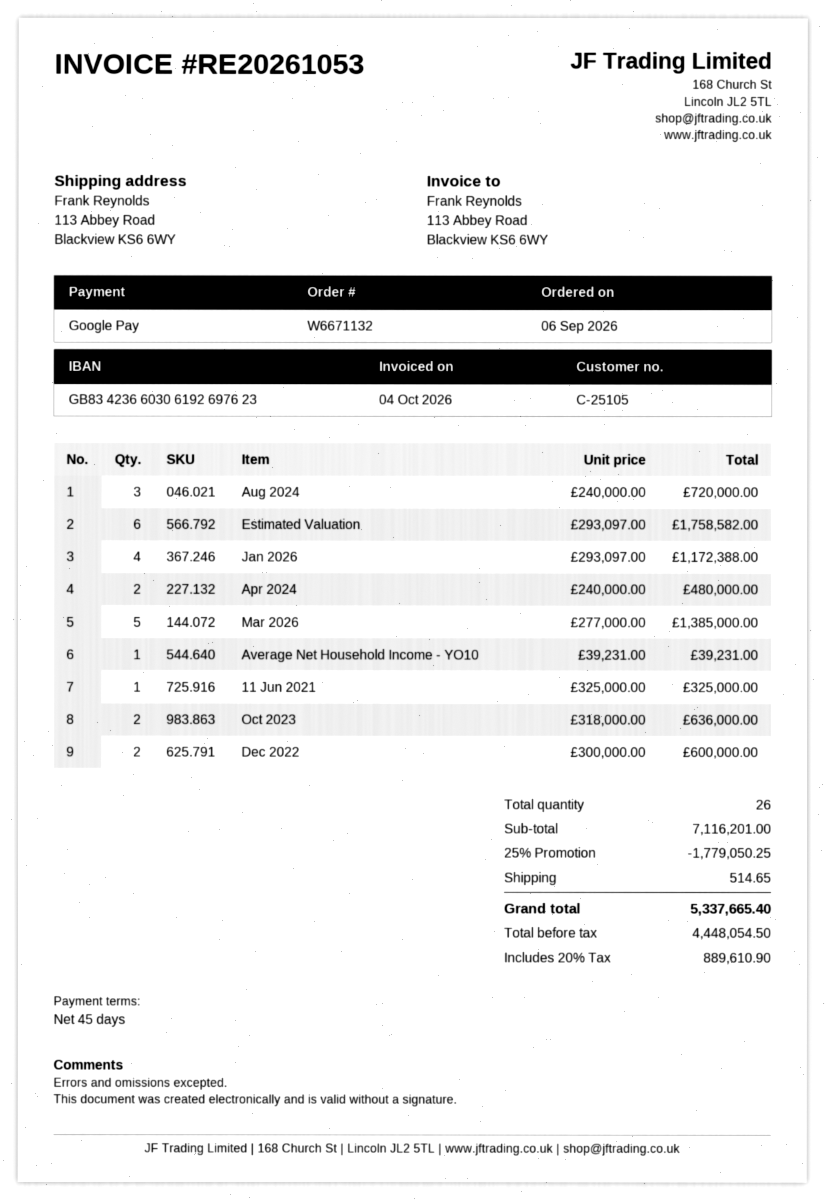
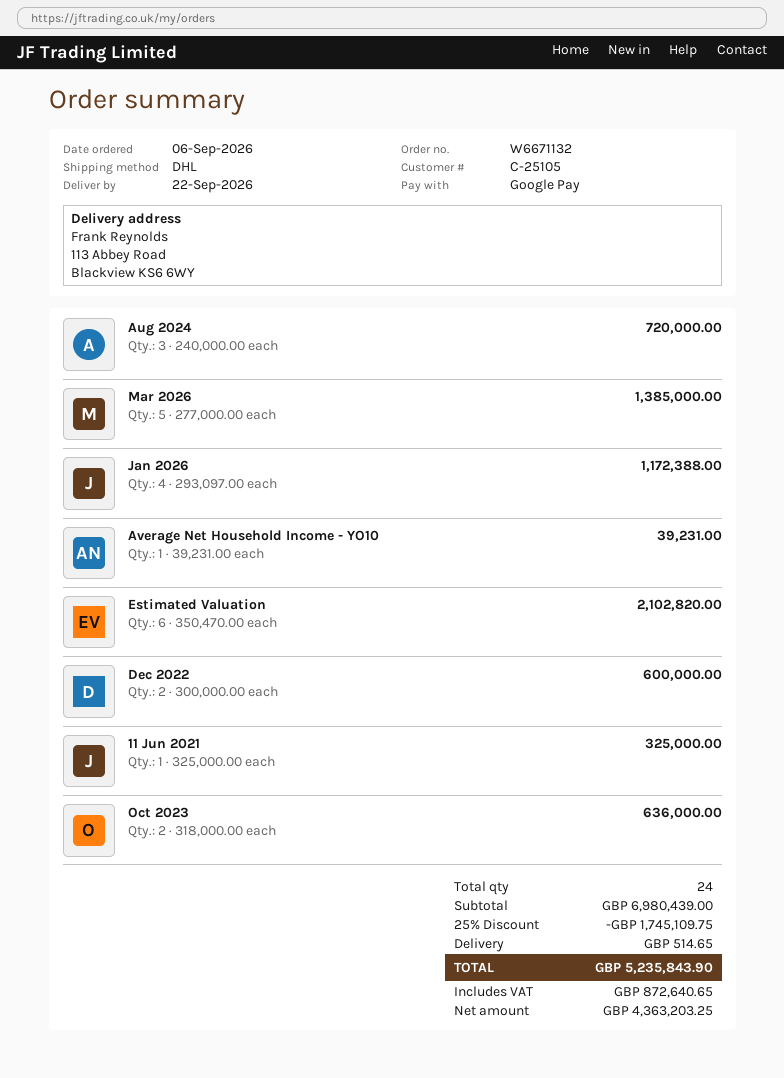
Estimated Valuation: 6 x 293097.00 = 1758582.00 -> 6 x 350470.00 = 2102820.00
Apr 2024: 2 x 240000.00 = 480000.00 -> none
total quantity: 26 -> 24
subtotal: 7116201.00 -> 6980439.00
discount: 25% = 1779050.25 -> 25% = 1745109.75
net: 4448054.50 -> 4363203.25
tax: 889610.90 -> 872640.65
total: 5337665.40 -> 5235843.90

